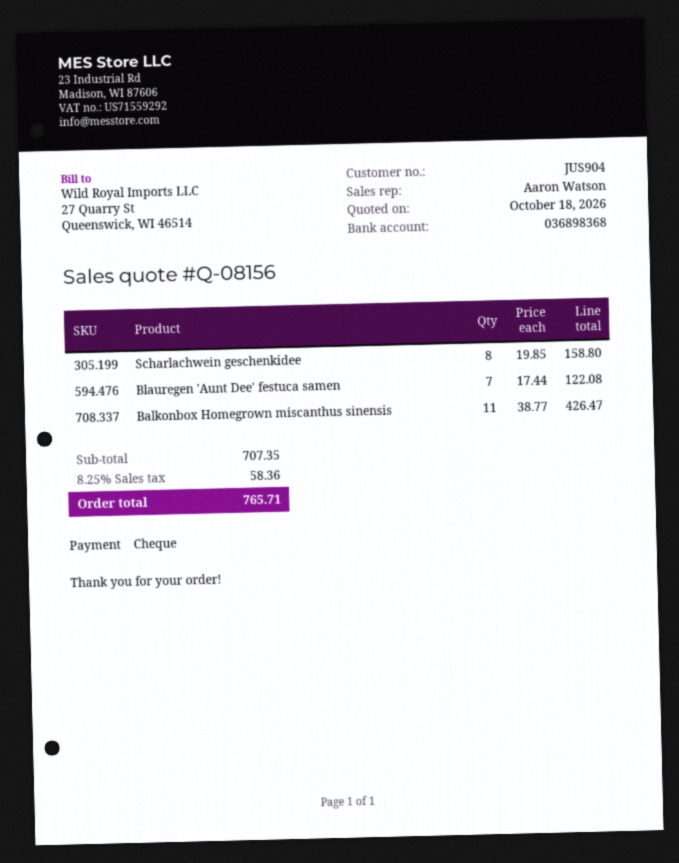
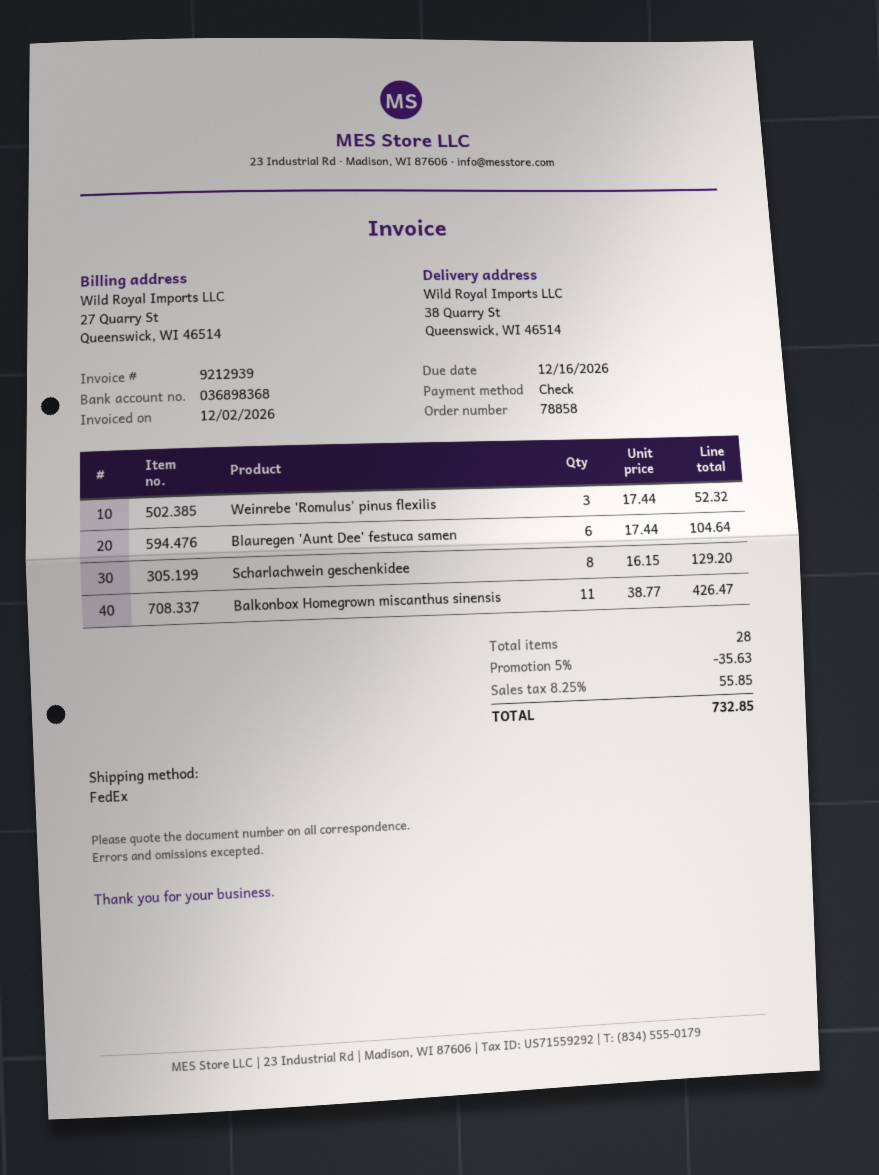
Scharlachwein geschenkidee: 8 x 19.85 = 158.80 -> 8 x 16.15 = 129.20
Blauregen 'Aunt Dee' festuca samen: 7 x 17.44 = 122.08 -> 6 x 17.44 = 104.64
Weinrebe 'Romulus' pinus flexilis: none -> 3 x 17.44 = 52.32
discount: none -> 5% = 35.63
tax: 8.25% = 58.36 -> 8.25% = 55.85
total: 765.71 -> 732.85

